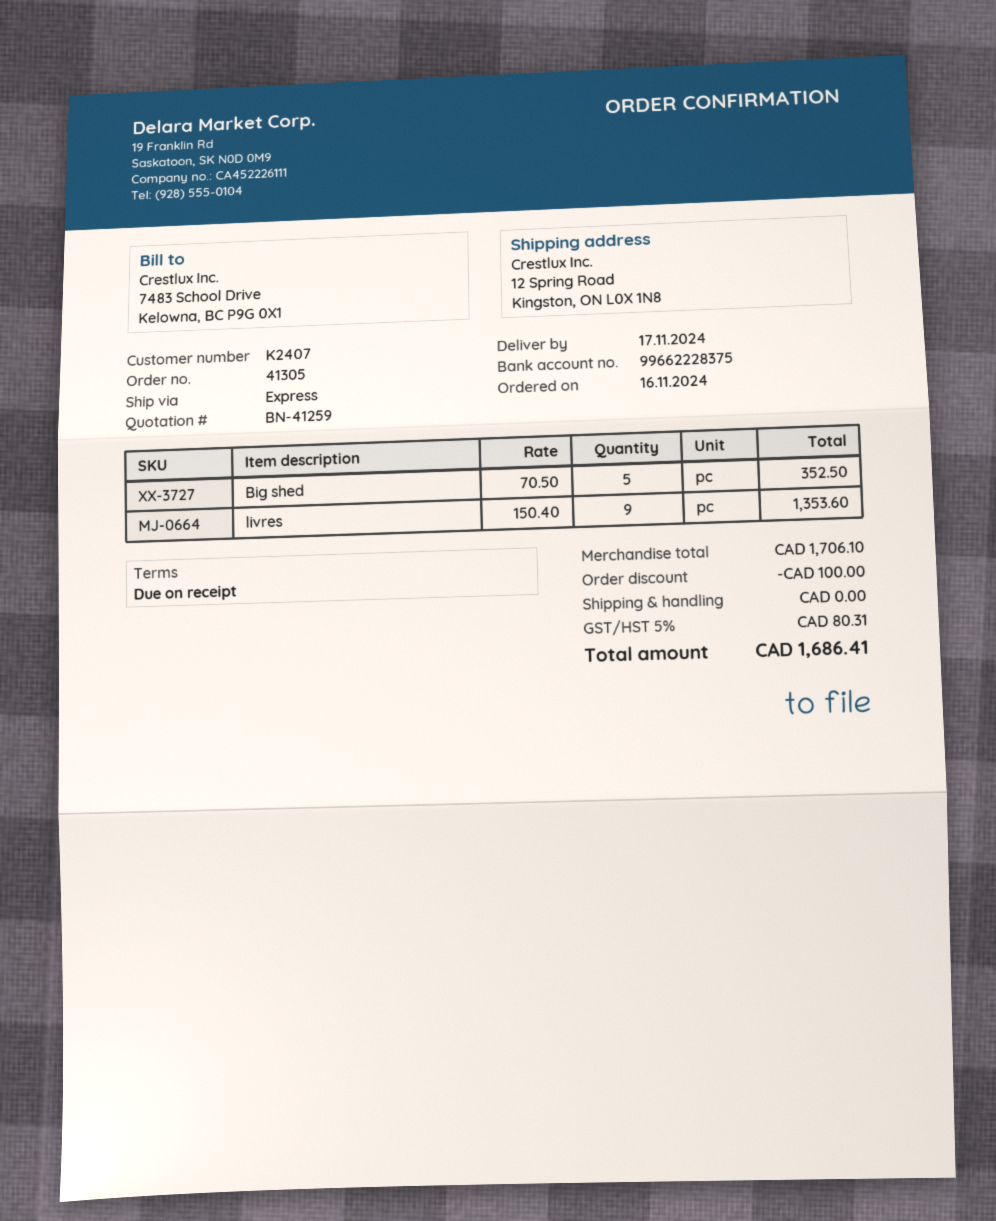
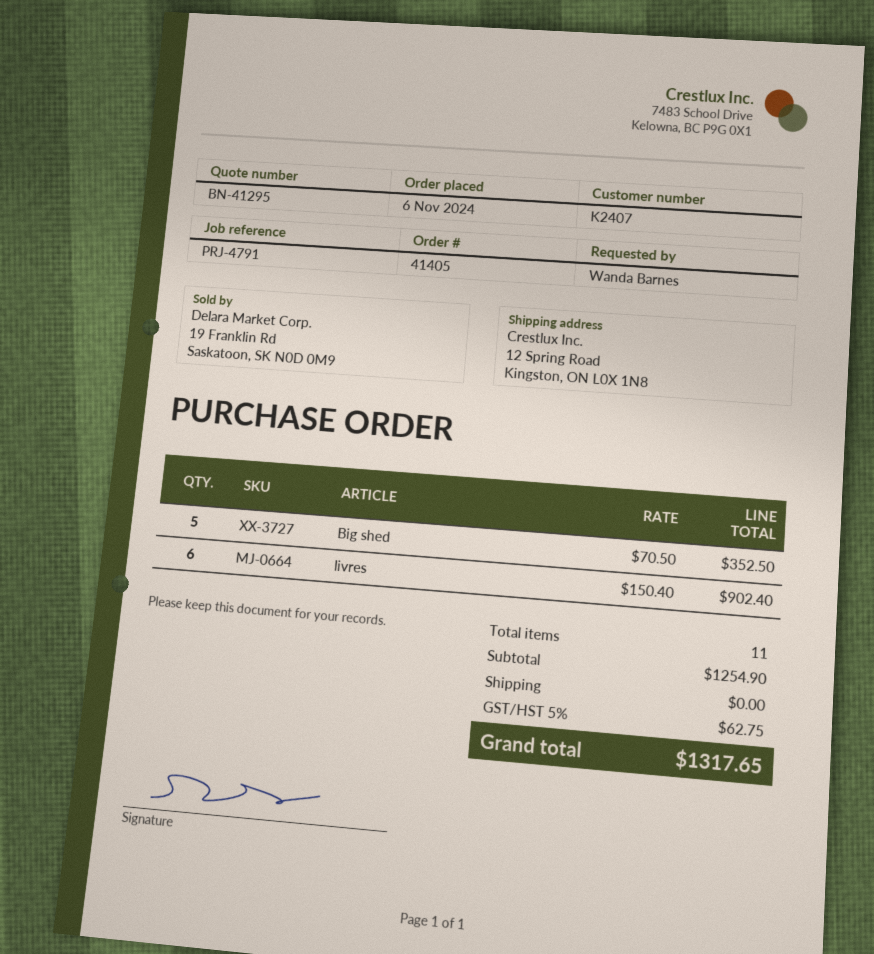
quote number: BN-41259 -> BN-41295
order number: 41305 -> 41405
order date: 2024-11-16 -> 2024-11-06
livres: 9 x 150.40 = 1353.60 -> 6 x 150.40 = 902.40
subtotal: 1706.10 -> 1254.90
discount: 100.00 -> none
tax: 5% = 80.31 -> 5% = 62.75
total: 1686.41 -> 1317.65

